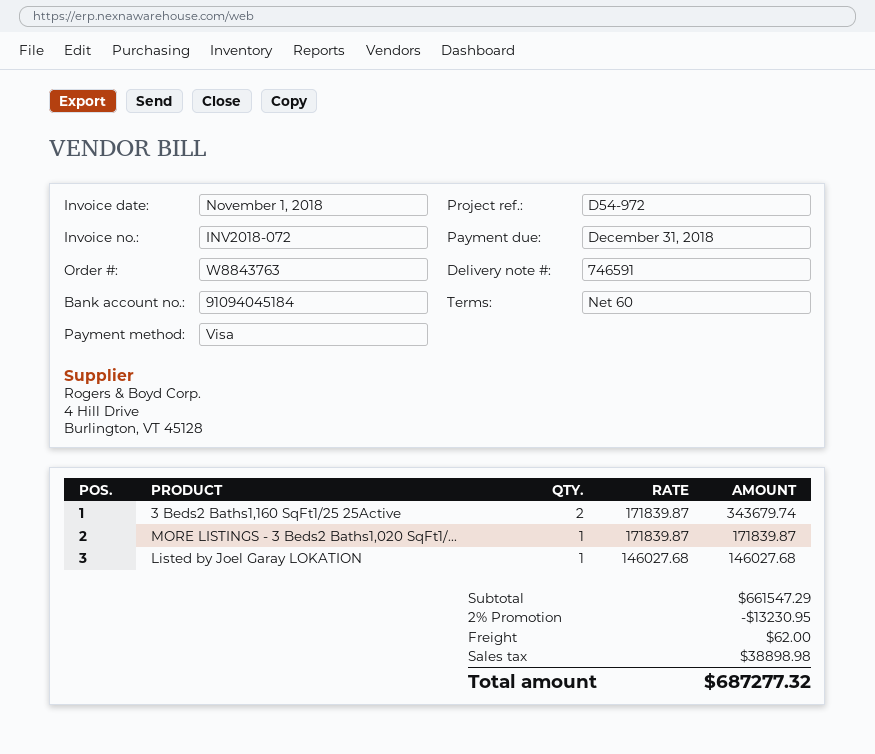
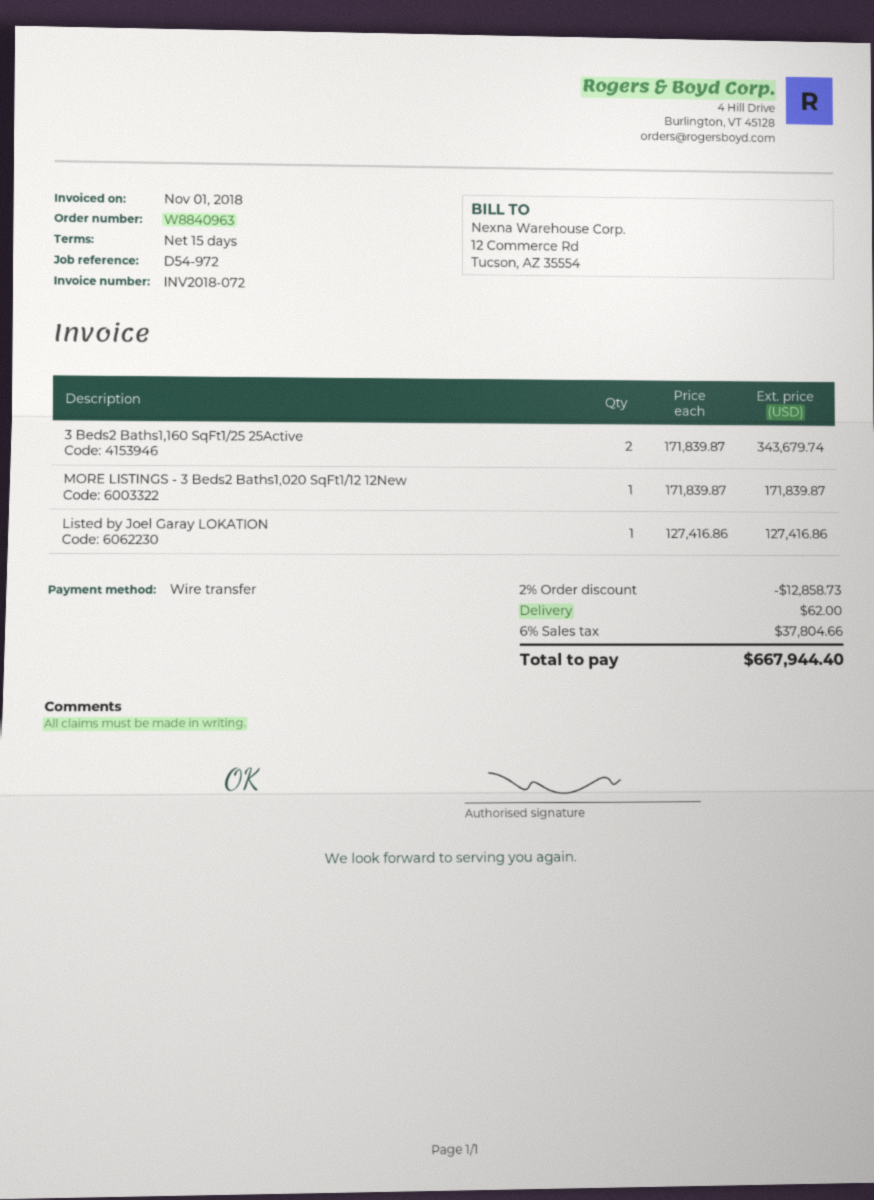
order number: W8843763 -> W8840963
payment terms: 60 days -> 15 days
payment method: Visa -> bank transfer
Listed by Joel Garay LOKATION: 1 x 146027.68 = 146027.68 -> 1 x 127416.86 = 127416.86
discount: 2% = 13230.95 -> 2% = 12858.73
tax: 38898.98 -> 37804.66
total: 687277.32 -> 667944.40

